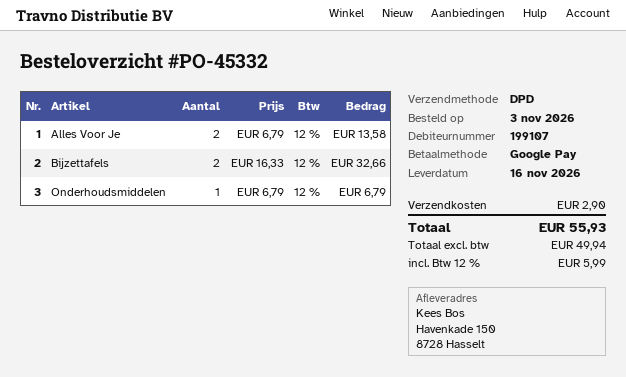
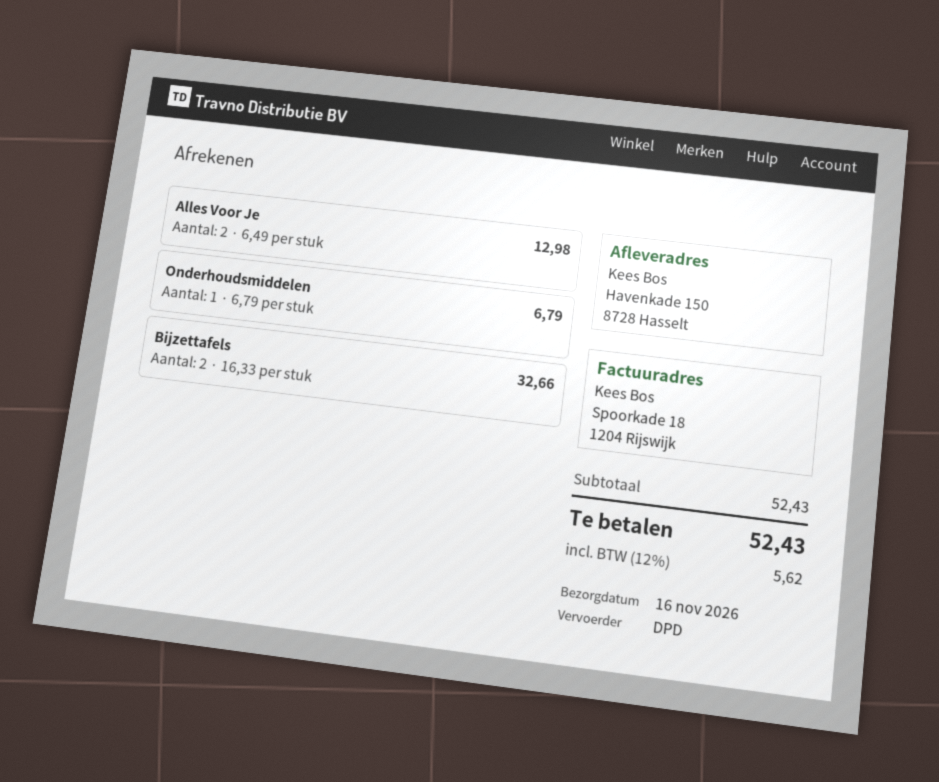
Alles Voor Je: 2 x 6.79 = 13.58 -> 2 x 6.49 = 12.98
shipping: 2.90 -> none
tax: 12% = 5.99 -> 12% = 5.62
total: 55.93 -> 52.43

